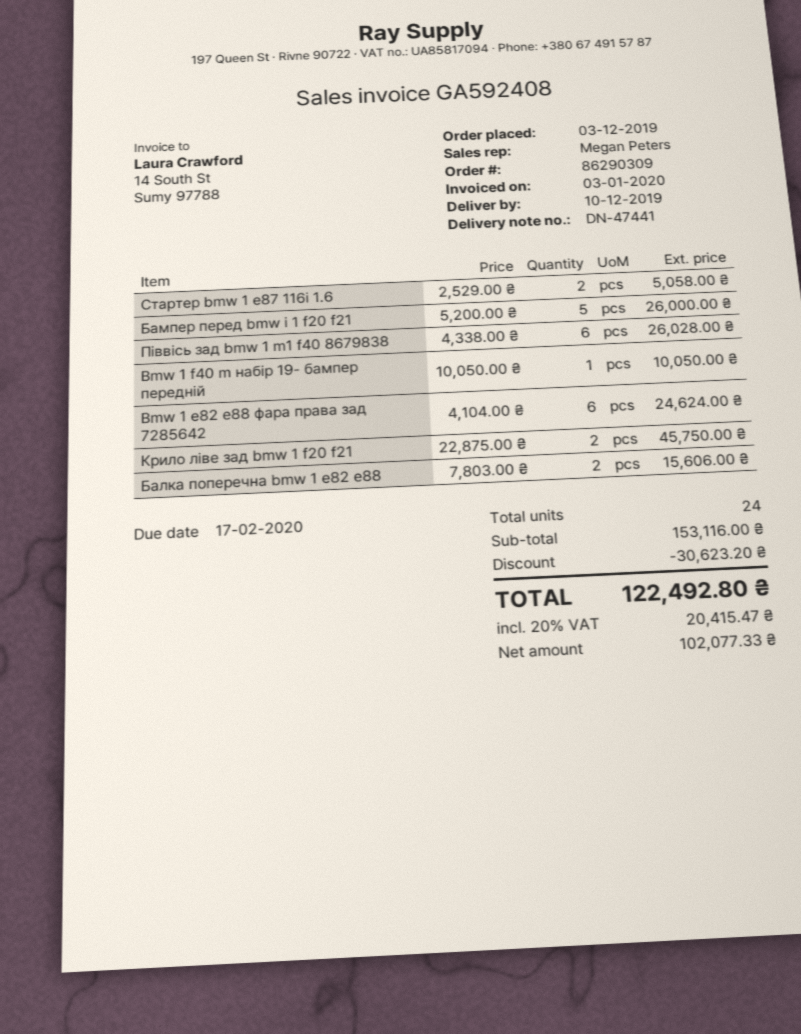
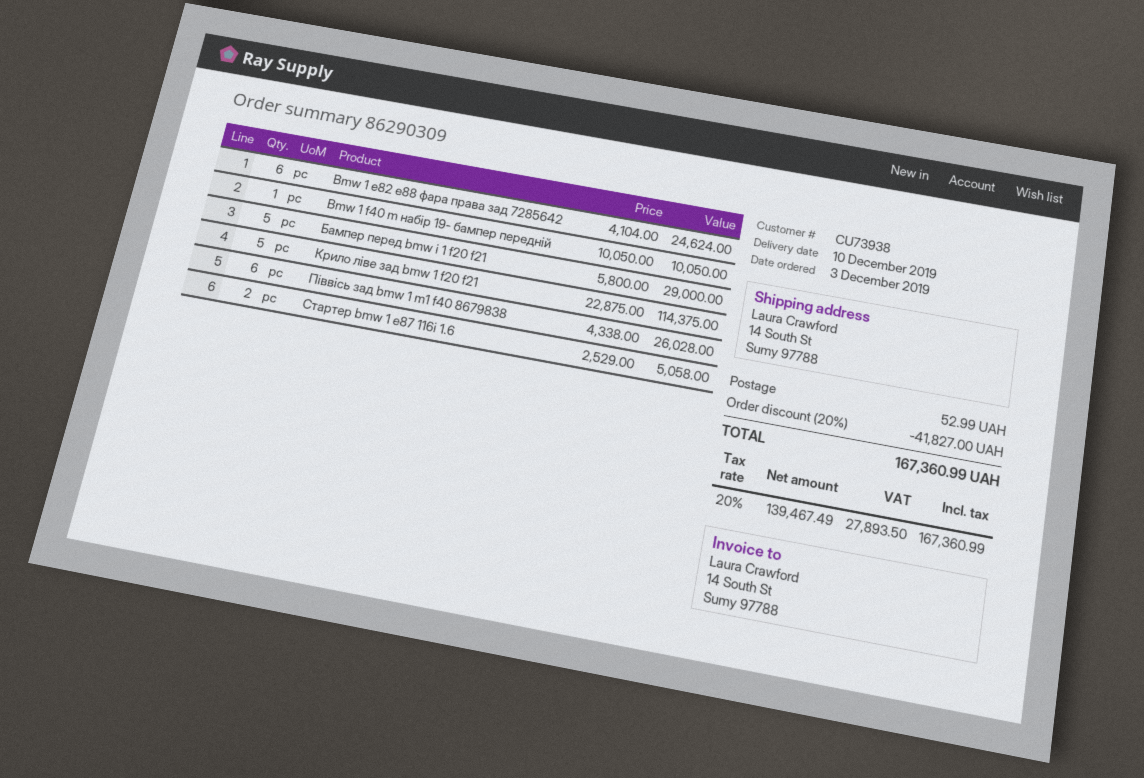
Бампер перед bmw i 1 f20 f21: 5 x 5200.00 = 26000.00 -> 5 x 5800.00 = 29000.00
Крило ліве зад bmw 1 f20 f21: 2 x 22875.00 = 45750.00 -> 5 x 22875.00 = 114375.00
Балка поперечна bmw 1 e82 e88: 2 x 7803.00 = 15606.00 -> none
discount: 30623.20 -> 41827.00
shipping: none -> 52.99
net: 102077.33 -> 139467.49
tax: 20% = 20415.47 -> 20% = 27893.50
total: 122492.80 -> 167360.99

